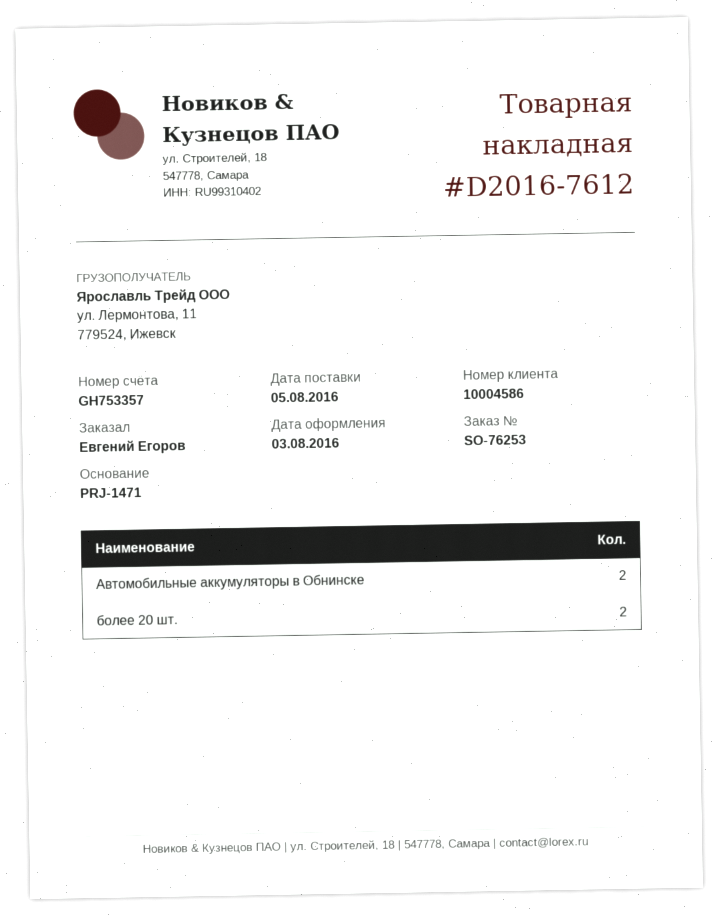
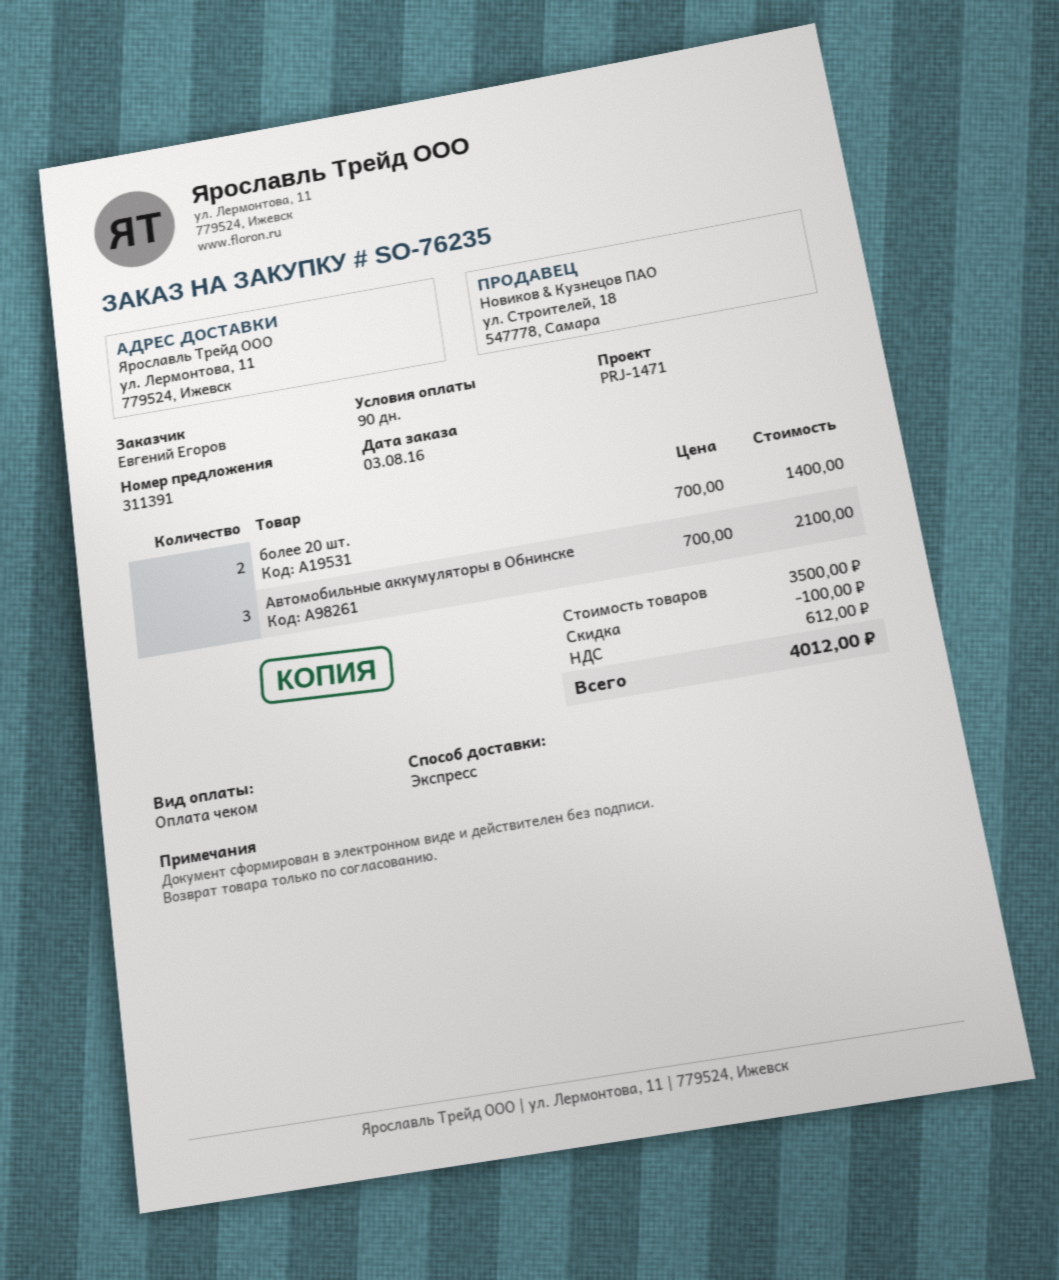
order number: SO-76253 -> SO-76235
Автомобильные аккумуляторы в Обнинске: 2 -> 3

